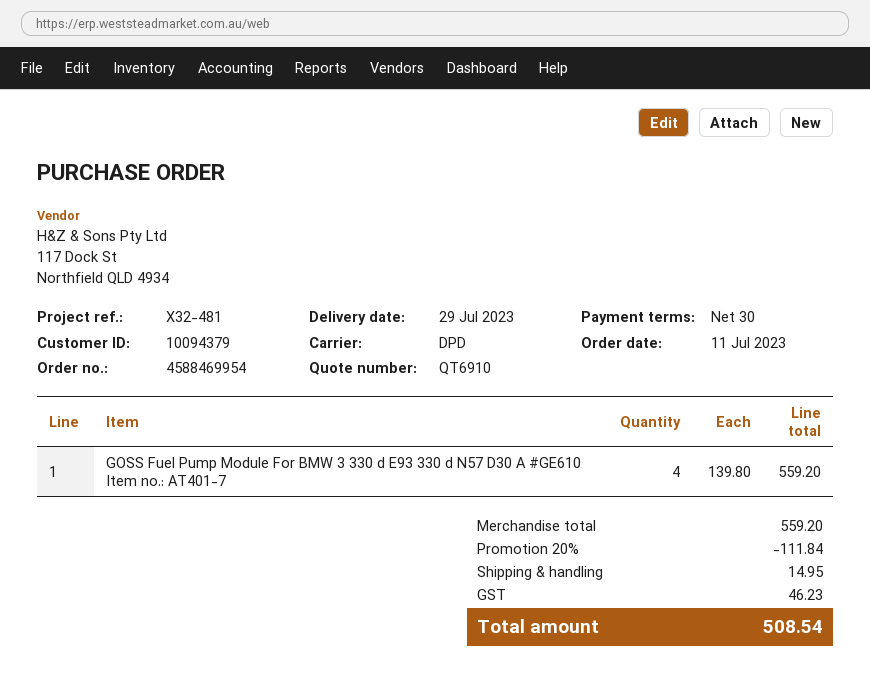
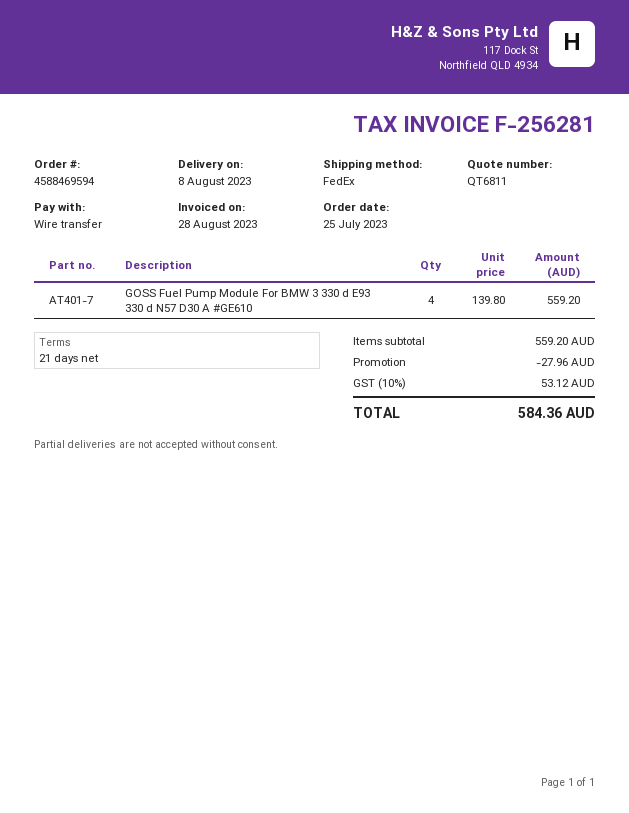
quote number: QT6910 -> QT6811
order number: 4588469954 -> 4588469594
order date: 2023-07-11 -> 2023-07-25
delivery date: 2023-07-29 -> 2023-08-08
payment terms: 30 days -> 21 days
shipping method: DPD -> FedEx
discount: 111.84 -> 27.96
shipping: 14.95 -> none
tax: 46.23 -> 53.12
total: 508.54 -> 584.36

